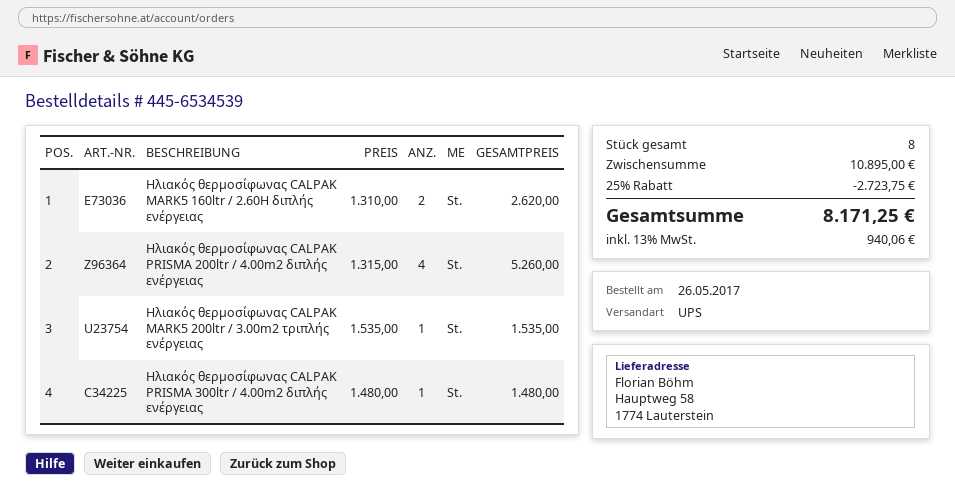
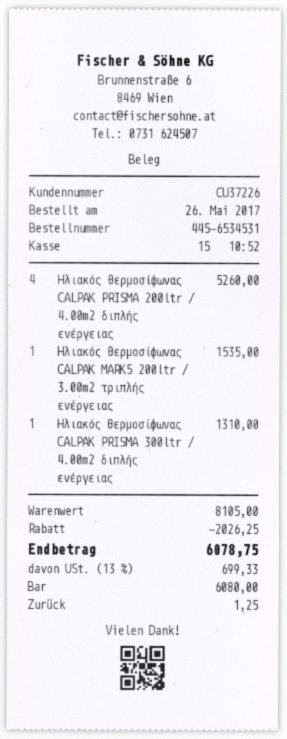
order number: 445-6534539 -> 445-6534531
Ηλιακός θερμοσίφωνας CALPAK MARK5 160ltr / 2.60H διπλής ενέργειας: 2 for 2620.00 -> none
Ηλιακός θερμοσίφωνας CALPAK PRISMA 300ltr / 4.00m2 διπλής ενέργειας: 1 for 1480.00 -> 1 for 1310.00
subtotal: 10895.00 -> 8105.00
discount: 2723.75 -> 2026.25
tax: 13% = 940.06 -> 13% = 699.33
total: 8171.25 -> 6078.75

